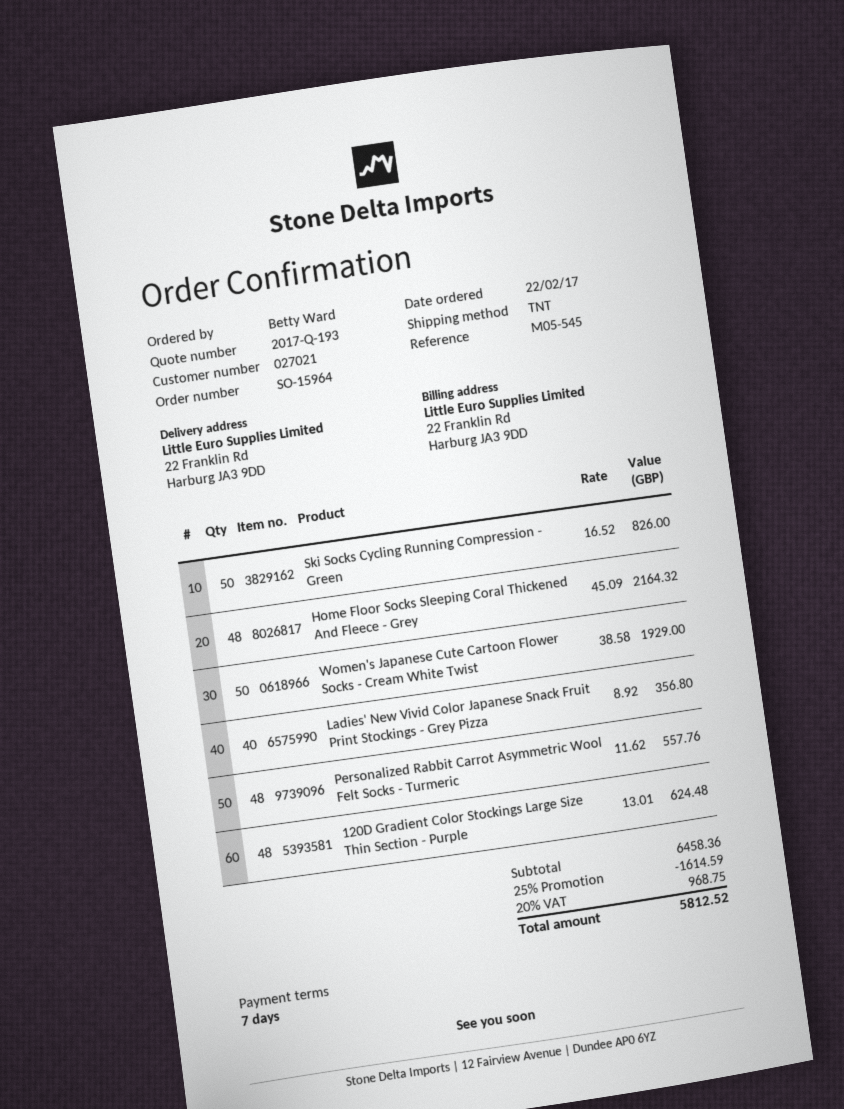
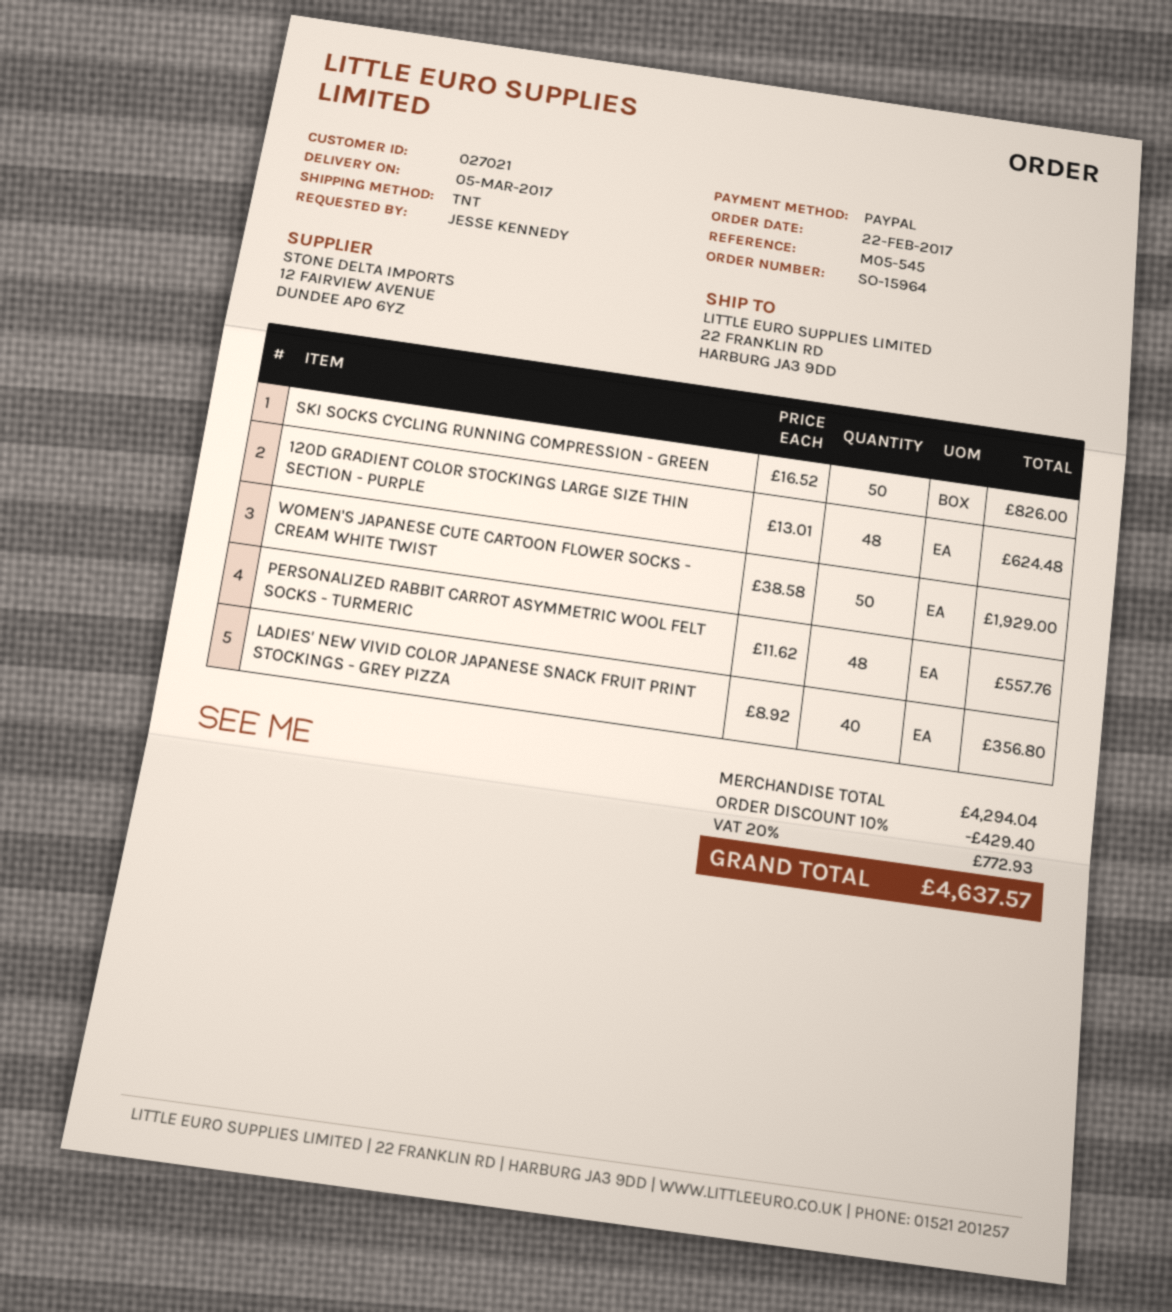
ordered by: Betty Ward -> JESSE KENNEDY
Home Floor Socks Sleeping Coral Thickened And Fleece - Grey: 48 x 45.09 = 2164.32 -> none
subtotal: 6458.36 -> 4294.04
discount: 25% = 1614.59 -> 10% = 429.40
tax: 20% = 968.75 -> 20% = 772.93
total: 5812.52 -> 4637.57

